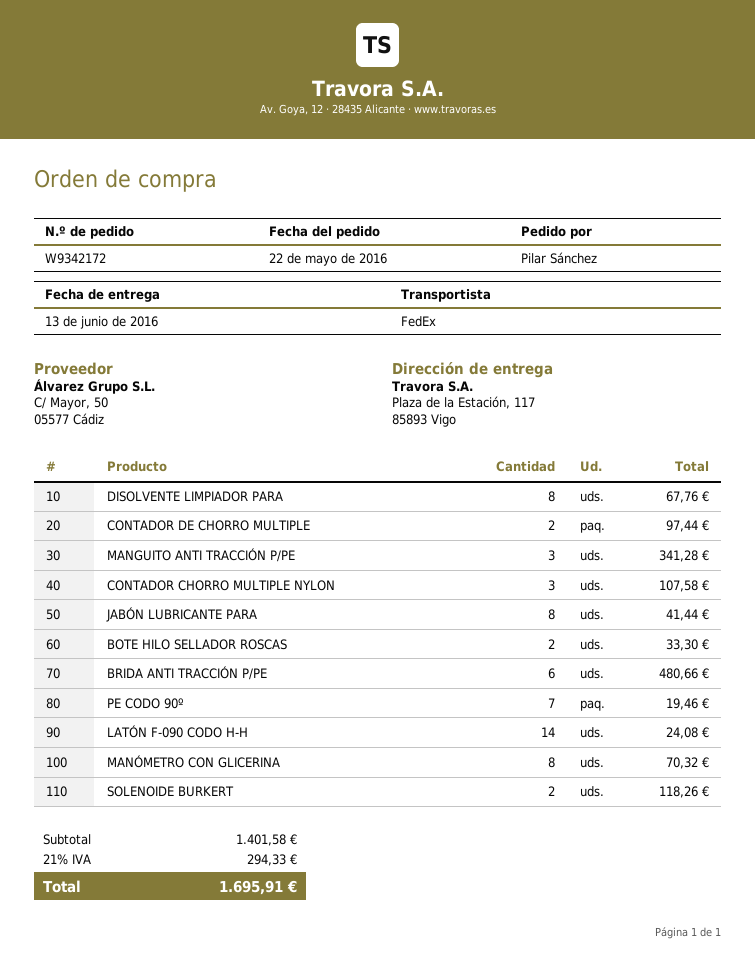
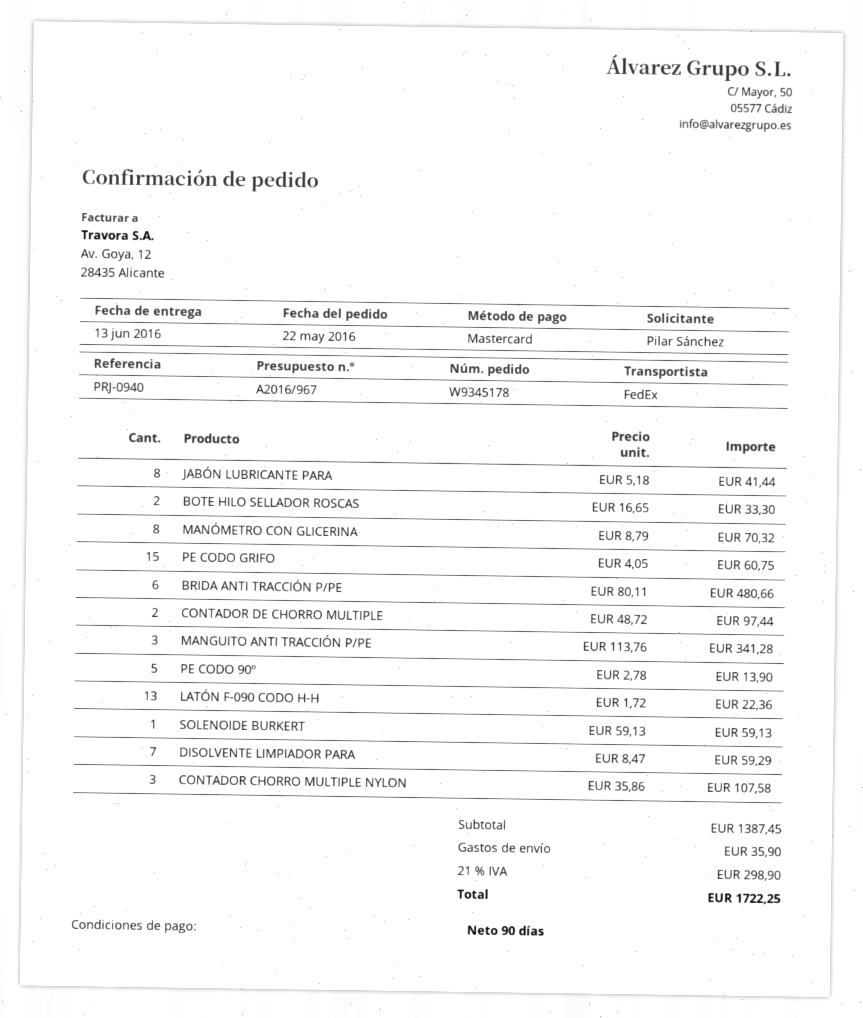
order number: W9342172 -> W9345178
DISOLVENTE LIMPIADOR PARA: 8 for 67.76 -> 7 for 59.29
PE CODO 90º: 7 for 19.46 -> 5 for 13.90
LATÓN F-090 CODO H-H: 14 for 24.08 -> 13 for 22.36
SOLENOIDE BURKERT: 2 for 118.26 -> 1 for 59.13
PE CODO GRIFO: none -> 15 for 60.75
subtotal: 1401.58 -> 1387.45
shipping: none -> 35.90
tax: 21% = 294.33 -> 21% = 298.90
total: 1695.91 -> 1722.25

